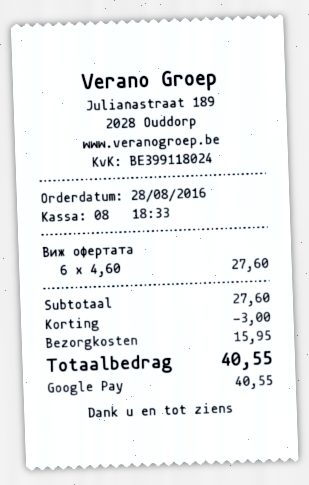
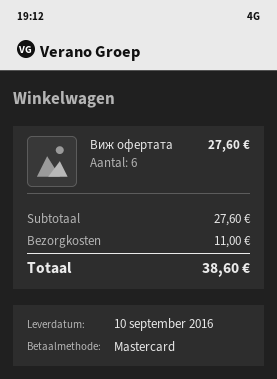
payment method: Google Pay -> Mastercard
discount: 3.00 -> none
shipping: 15.95 -> 11.00
total: 40.55 -> 38.60

